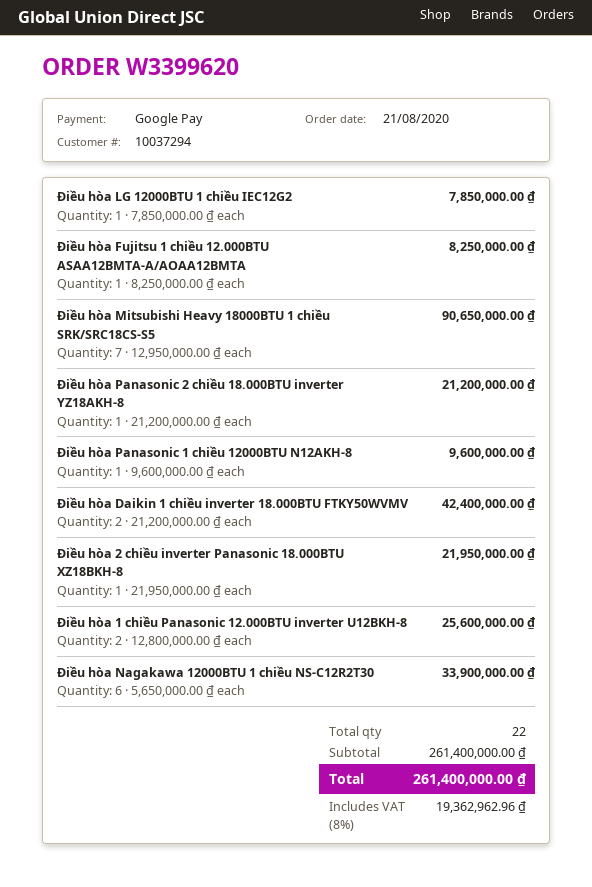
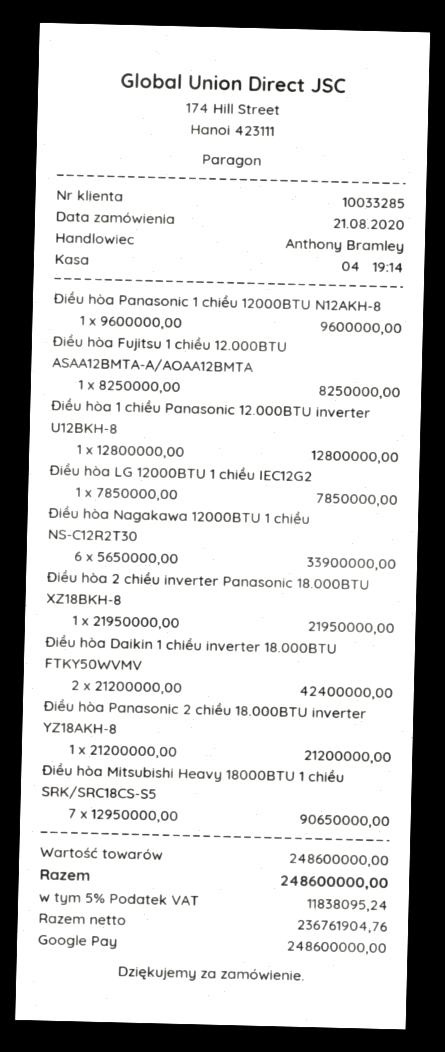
customer number: 10037294 -> 10033285
Điều hòa 1 chiều Panasonic 12.000BTU inverter U12BKH-8: 2 x 12800000.00 = 25600000.00 -> 1 x 12800000.00 = 12800000.00
subtotal: 261400000.00 -> 248600000.00
tax: 8% = 19362962.96 -> 5% = 11838095.24
total: 261400000.00 -> 248600000.00

